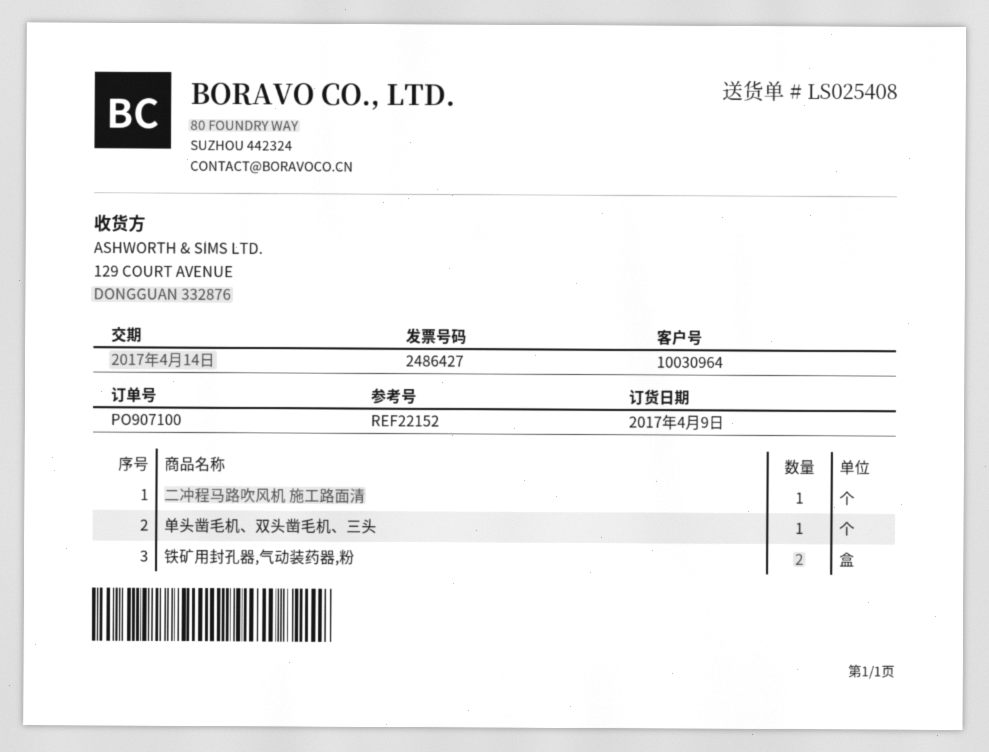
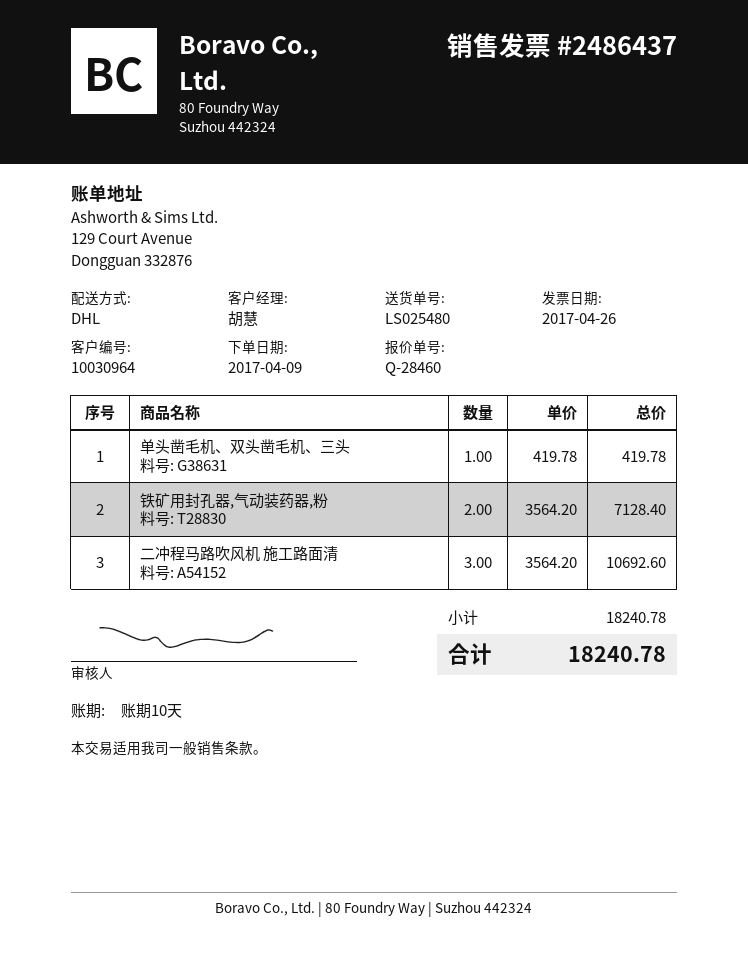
delivery note number: LS025408 -> LS025480
invoice number: 2486427 -> 2486437
二冲程马路吹风机 施工路面清: 1 -> 3

